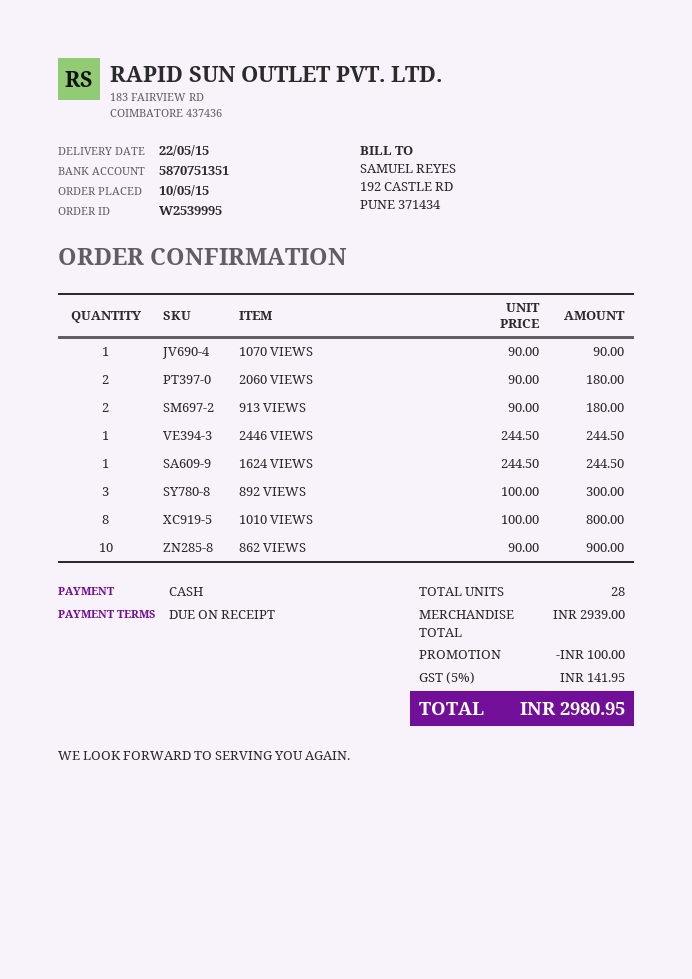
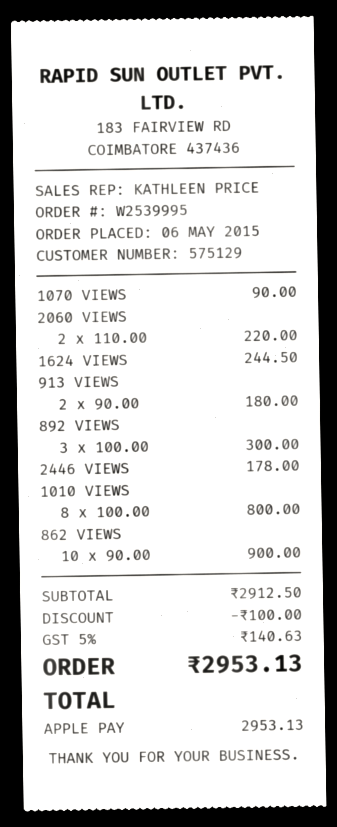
order date: 2015-05-10 -> 2015-05-06
payment method: cash -> Apple Pay
2060 VIEWS: 2 x 90.00 = 180.00 -> 2 x 110.00 = 220.00
2446 VIEWS: 1 x 244.50 = 244.50 -> 1 x 178.00 = 178.00
subtotal: 2939.00 -> 2912.50
tax: 5% = 141.95 -> 5% = 140.63
total: 2980.95 -> 2953.13

